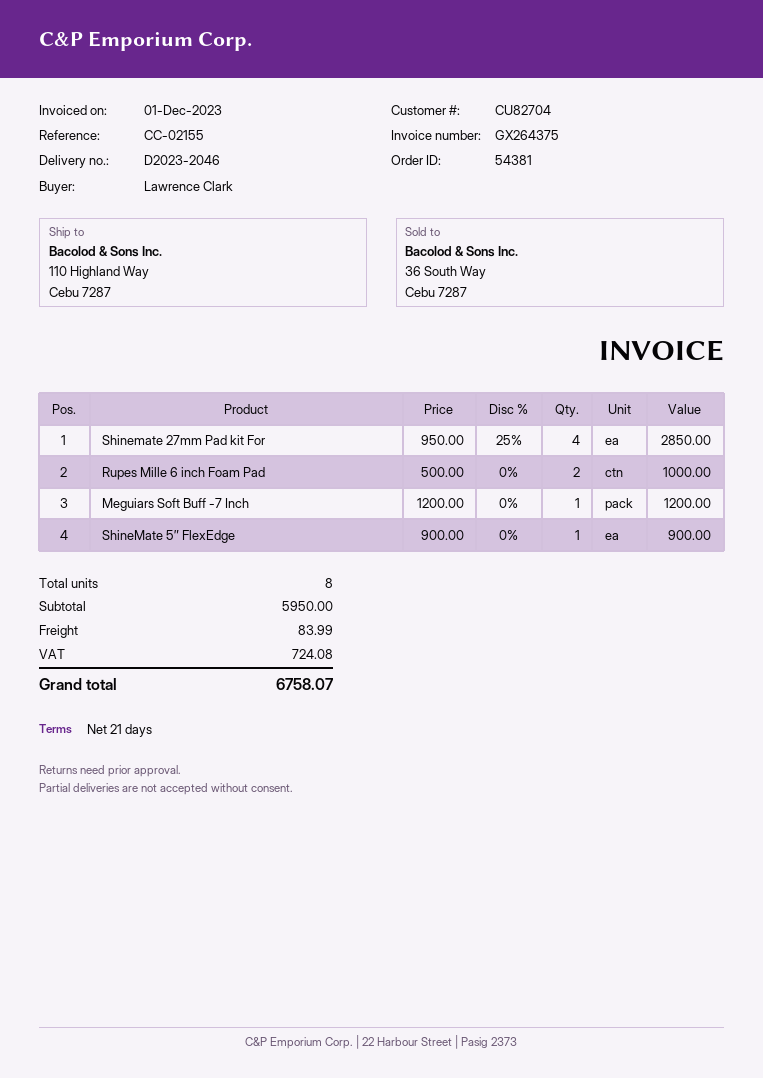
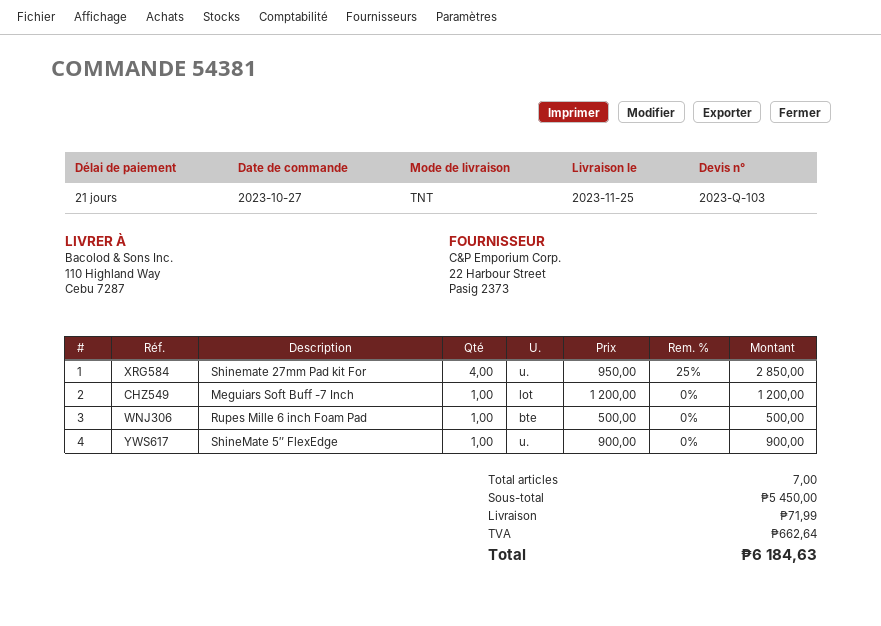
Rupes Mille 6 inch Foam Pad: 2 x 500.00 = 1000.00 -> 1 x 500.00 = 500.00
total quantity: 8 -> 7
subtotal: 5950.00 -> 5450.00
shipping: 83.99 -> 71.99
tax: 724.08 -> 662.64
total: 6758.07 -> 6184.63

